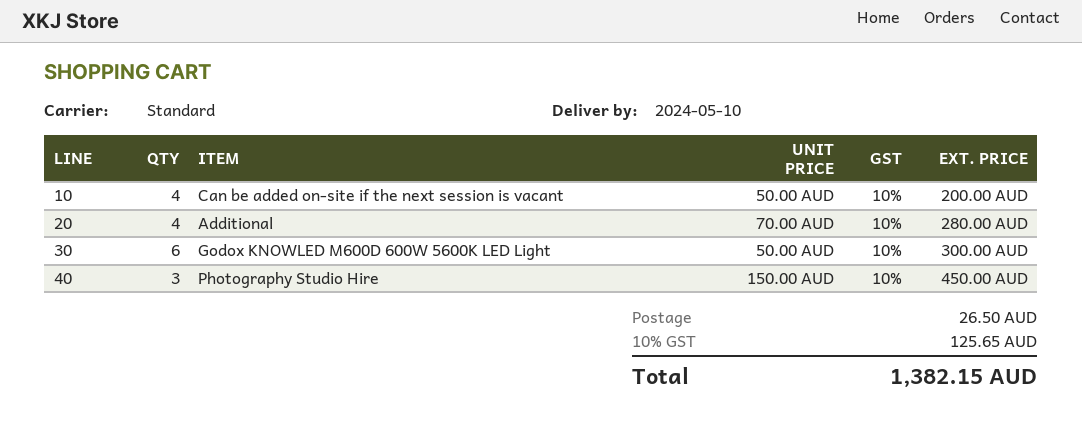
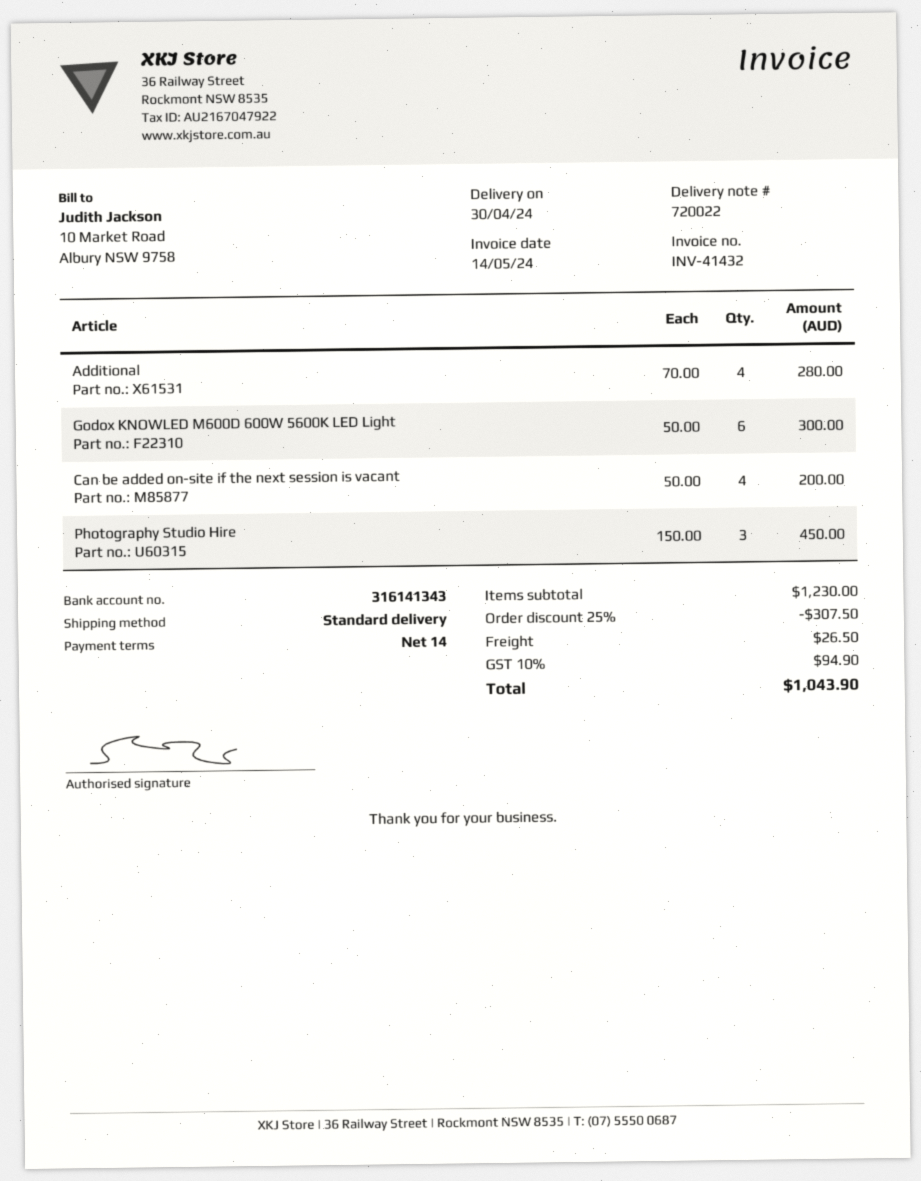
delivery date: 2024-05-10 -> 2024-04-30
discount: none -> 25% = 307.50
tax: 10% = 125.65 -> 10% = 94.90
total: 1382.15 -> 1043.90

